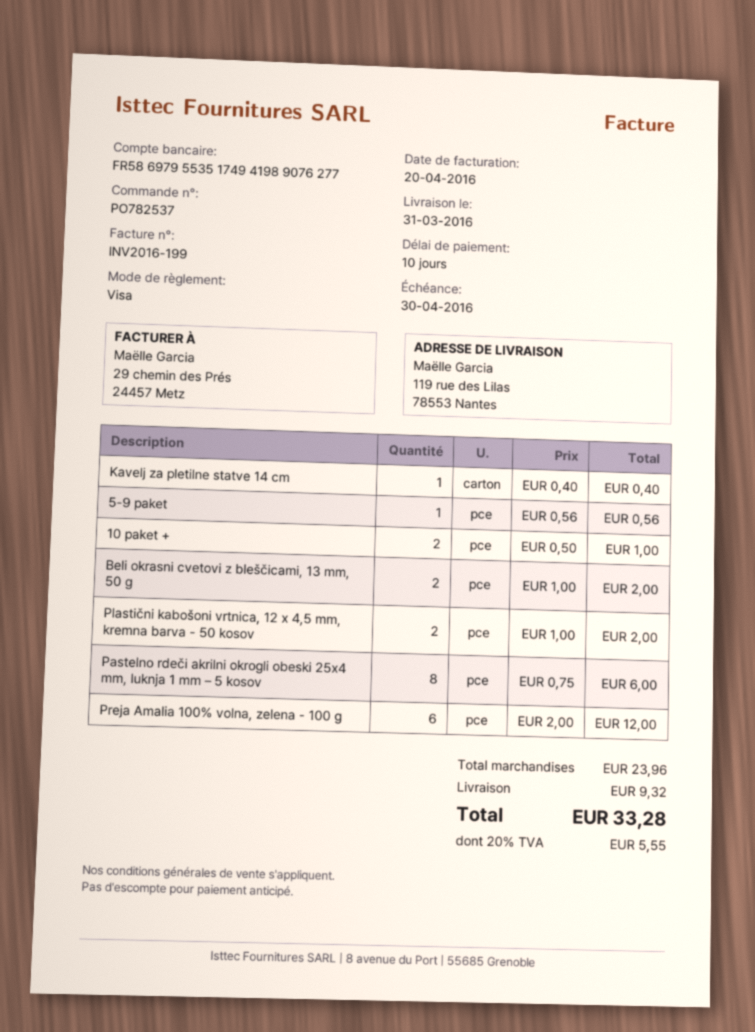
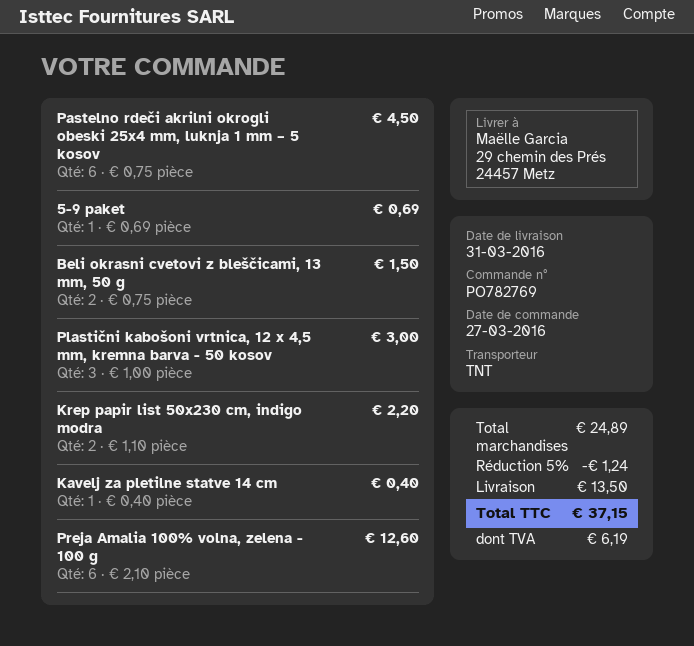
order number: PO782537 -> PO782769
ship to: 119 rue des Lilas, 78553 Nantes -> 29 chemin des Prés, 24457 Metz
5-9 paket: 1 x 0.56 = 0.56 -> 1 x 0.69 = 0.69
10 paket +: 2 x 0.50 = 1.00 -> none
Beli okrasni cvetovi z bleščicami, 13 mm, 50 g: 2 x 1.00 = 2.00 -> 2 x 0.75 = 1.50
Plastični kabošoni vrtnica, 12 x 4,5 mm, kremna barva - 50 kosov: 2 x 1.00 = 2.00 -> 3 x 1.00 = 3.00
Pastelno rdeči akrilni okrogli obeski 25x4 mm, luknja 1 mm – 5 kosov: 8 x 0.75 = 6.00 -> 6 x 0.75 = 4.50
Preja Amalia 100% volna, zelena - 100 g: 6 x 2.00 = 12.00 -> 6 x 2.10 = 12.60
Krep papir list 50x230 cm, indigo modra: none -> 2 x 1.10 = 2.20
subtotal: 23.96 -> 24.89
discount: none -> 5% = 1.24
shipping: 9.32 -> 13.50
tax: 5.55 -> 6.19
total: 33.28 -> 37.15

